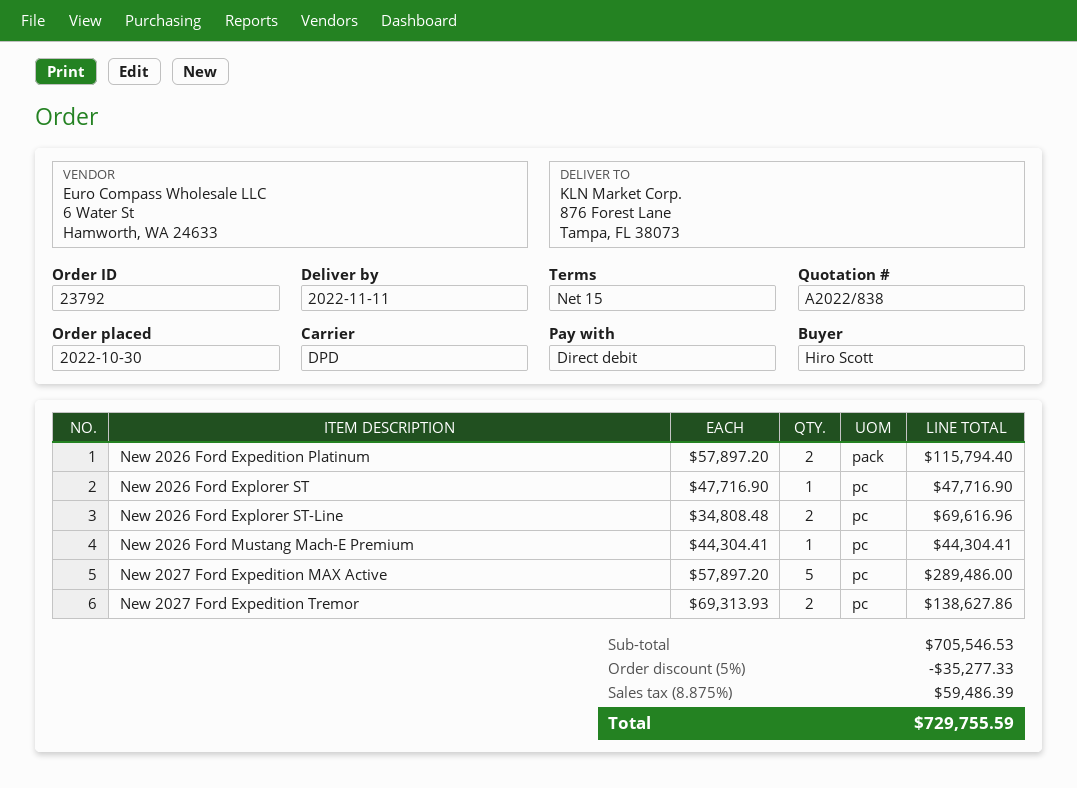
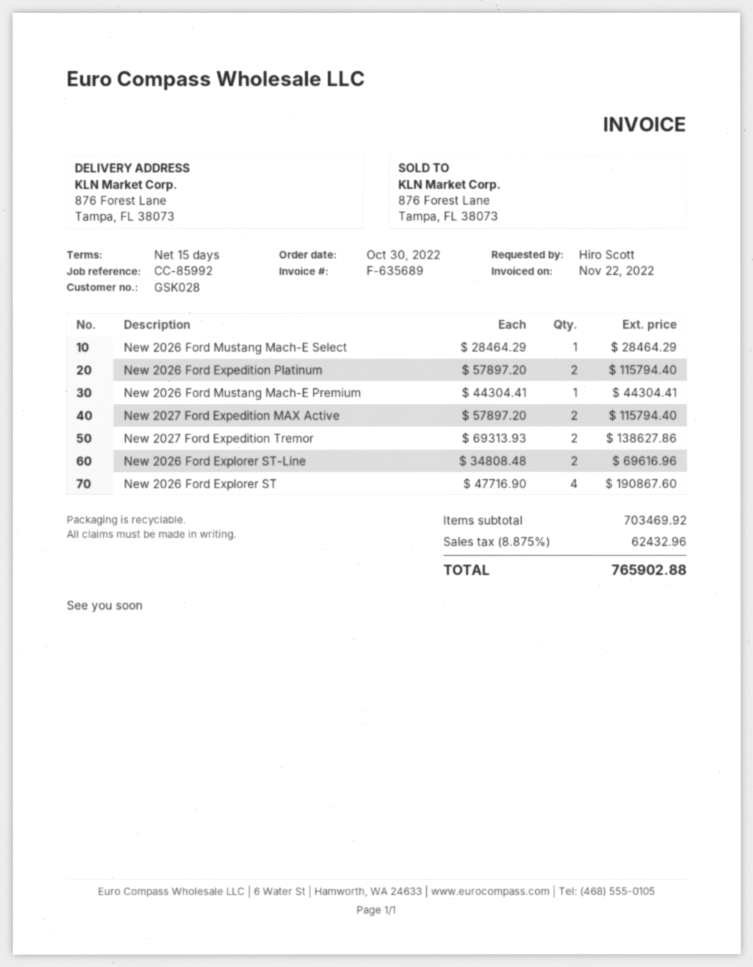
New 2026 Ford Explorer ST: 1 x 47716.90 = 47716.90 -> 4 x 47716.90 = 190867.60
New 2027 Ford Expedition MAX Active: 5 x 57897.20 = 289486.00 -> 2 x 57897.20 = 115794.40
New 2026 Ford Mustang Mach-E Select: none -> 1 x 28464.29 = 28464.29
subtotal: 705546.53 -> 703469.92
discount: 5% = 35277.33 -> none
tax: 8.875% = 59486.39 -> 8.875% = 62432.96
total: 729755.59 -> 765902.88

